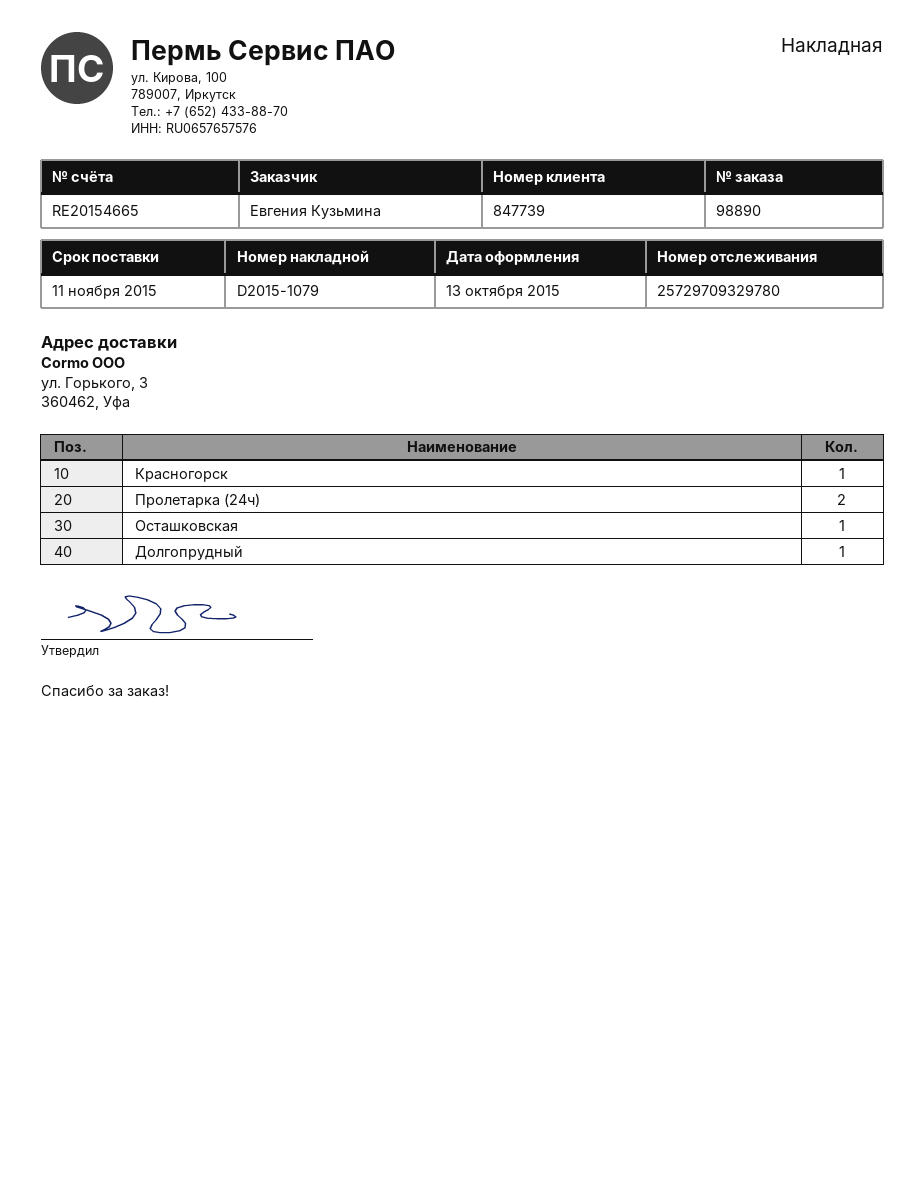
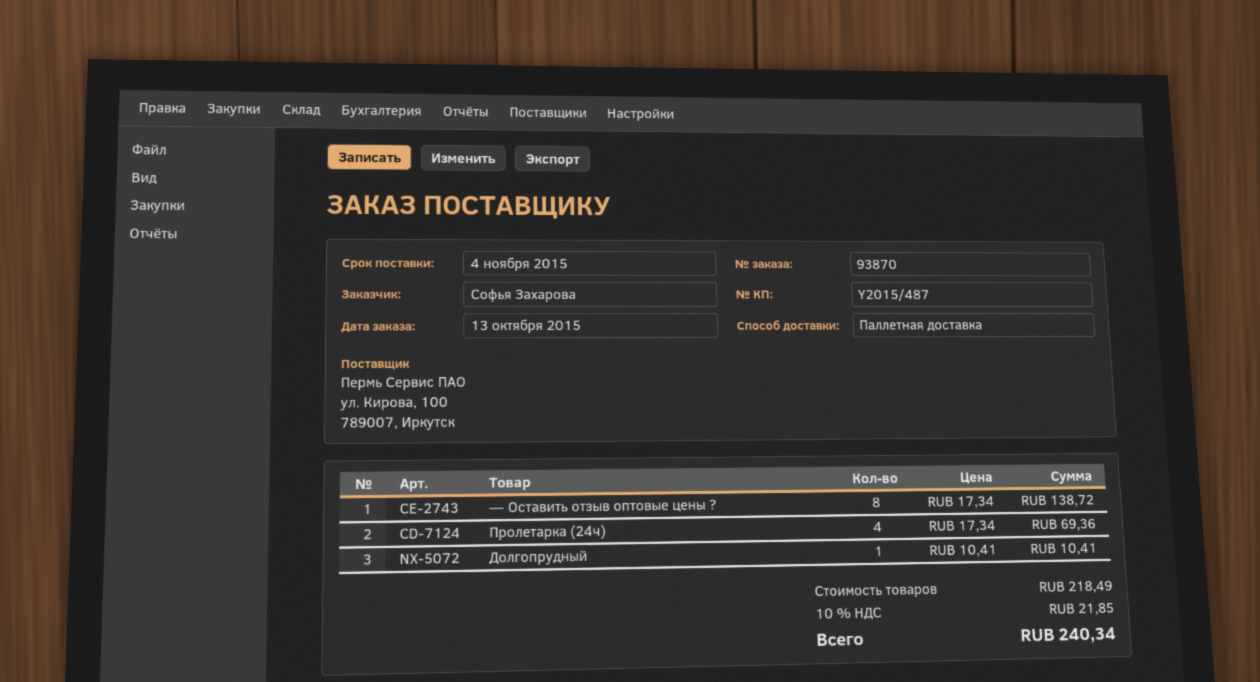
order number: 98890 -> 93870
delivery date: 2015-11-11 -> 2015-11-04
ordered by: Евгения Кузьмина -> Софья Захарова
Красногорск: 1 -> none
Пролетарка (24ч): 2 -> 4
Осташковская: 1 -> none
— Оставить отзыв оптовые цены ?: none -> 8

